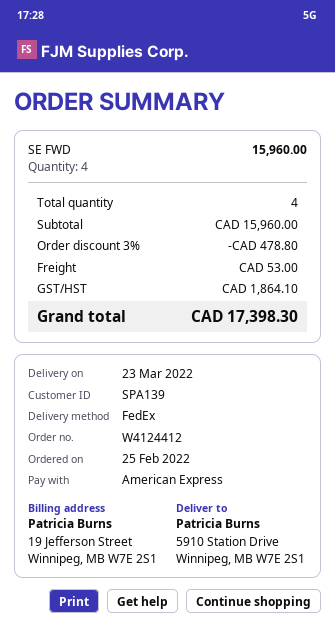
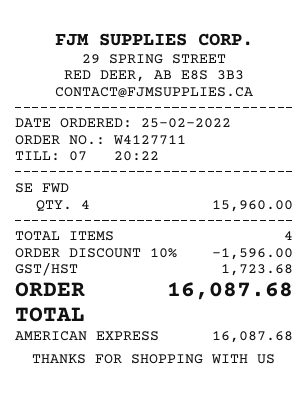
order number: W4124412 -> W4127711
discount: 3% = 478.80 -> 10% = 1596.00
shipping: 53.00 -> none
tax: 1864.10 -> 1723.68
total: 17398.30 -> 16087.68

